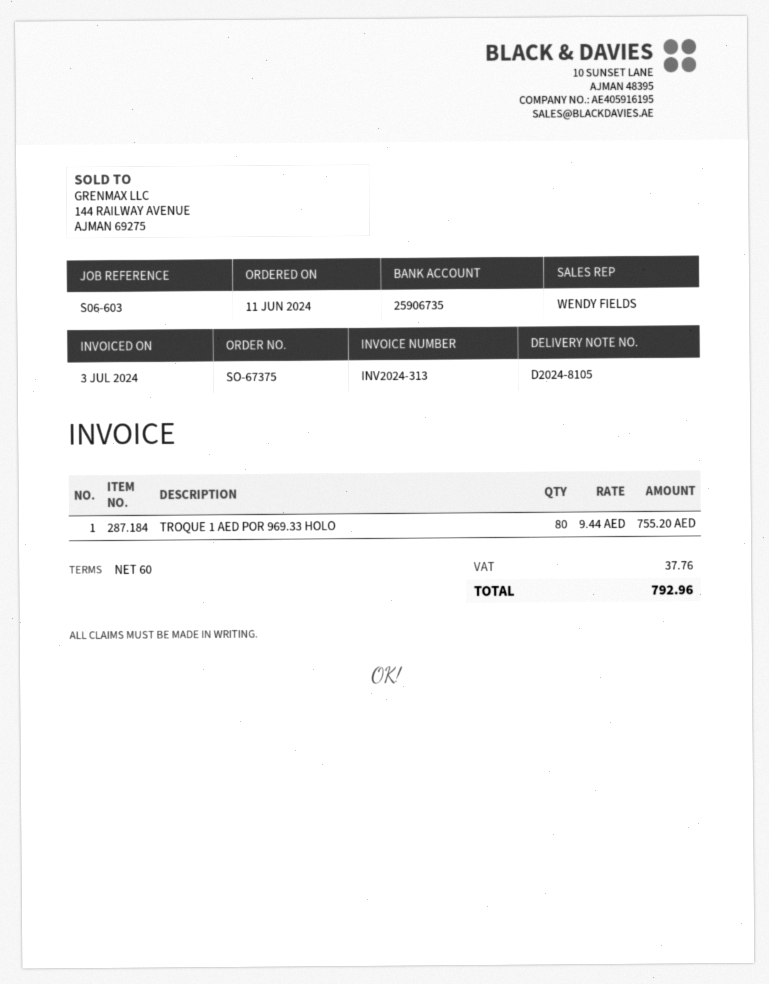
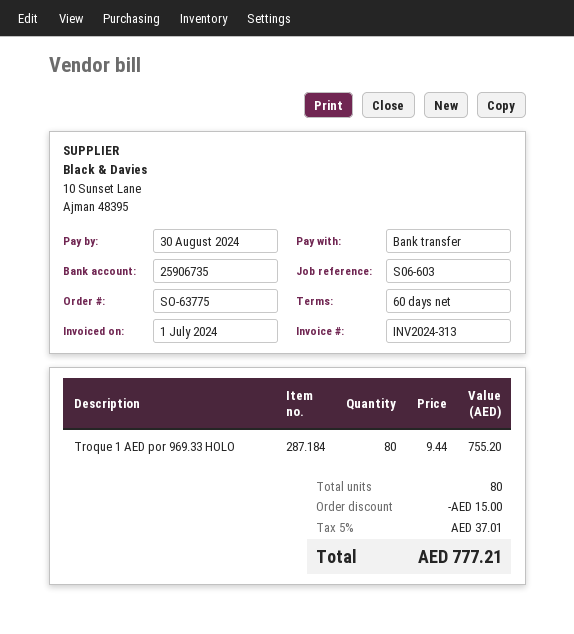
order number: SO-67375 -> SO-63775
invoice date: 2024-07-03 -> 2024-07-01
discount: none -> 15.00
tax: 37.76 -> 37.01
total: 792.96 -> 777.21

